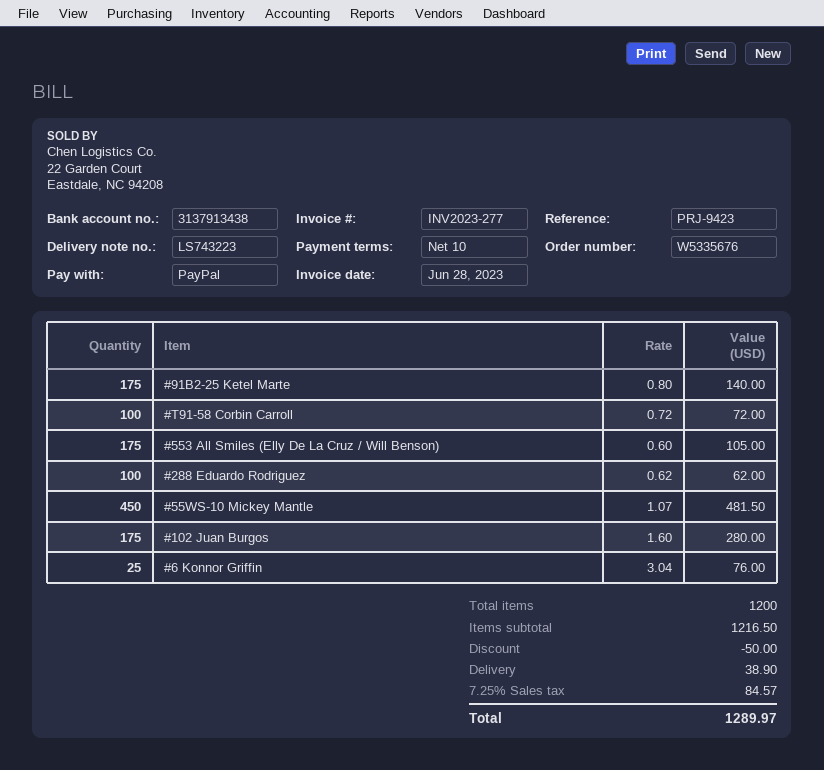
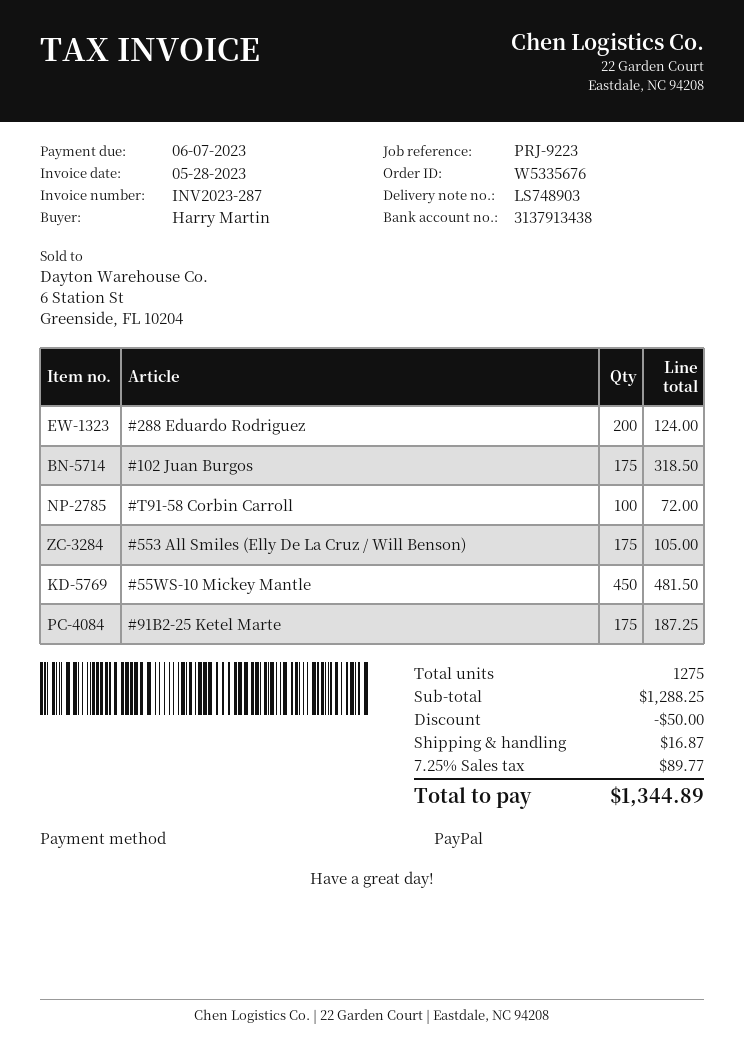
delivery note number: LS743223 -> LS748903
invoice number: INV2023-277 -> INV2023-287
invoice date: 2023-06-28 -> 2023-05-28
reference: PRJ-9423 -> PRJ-9223
#91B2-25 Ketel Marte: 175 for 140.00 -> 175 for 187.25
#288 Eduardo Rodriguez: 100 for 62.00 -> 200 for 124.00
#102 Juan Burgos: 175 for 280.00 -> 175 for 318.50
#6 Konnor Griffin: 25 for 76.00 -> none
total quantity: 1200 -> 1275
subtotal: 1216.50 -> 1288.25
shipping: 38.90 -> 16.87
tax: 7.25% = 84.57 -> 7.25% = 89.77
total: 1289.97 -> 1344.89

